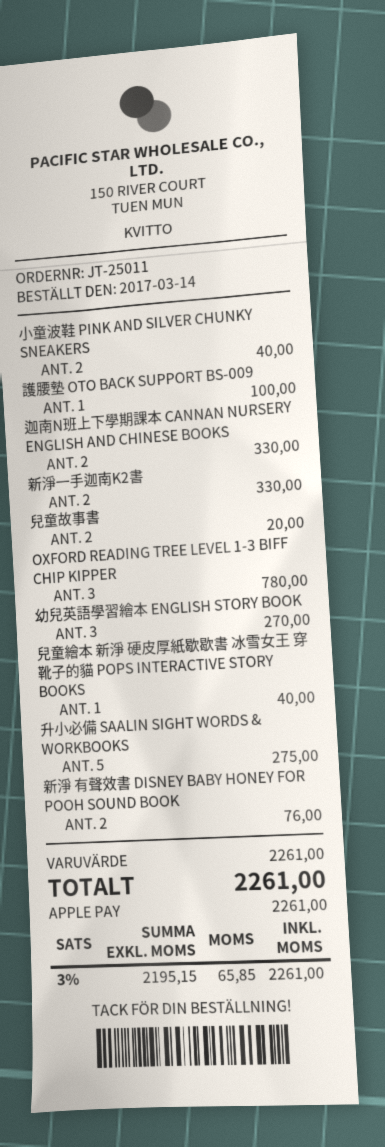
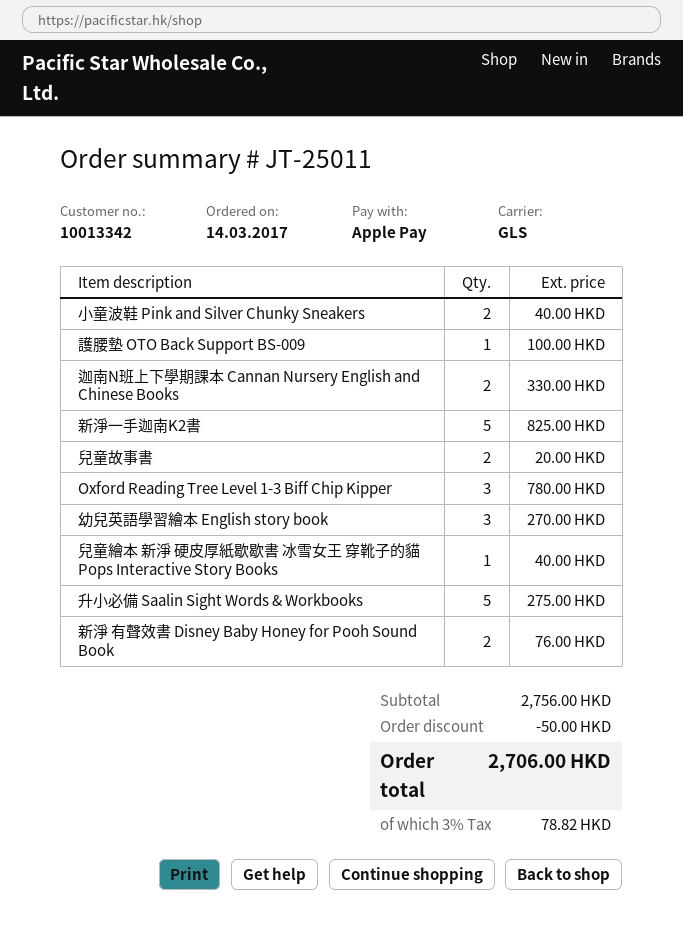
新淨一手迦南K2書: 2 for 330.00 -> 5 for 825.00
subtotal: 2261.00 -> 2756.00
discount: none -> 50.00
tax: 3% = 65.85 -> 3% = 78.82
total: 2261.00 -> 2706.00

